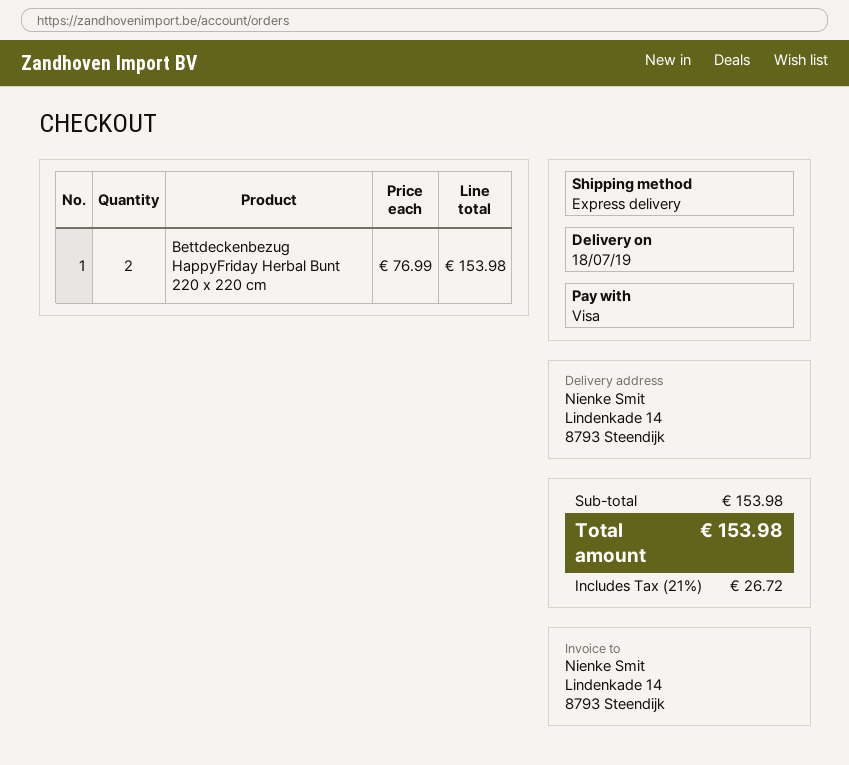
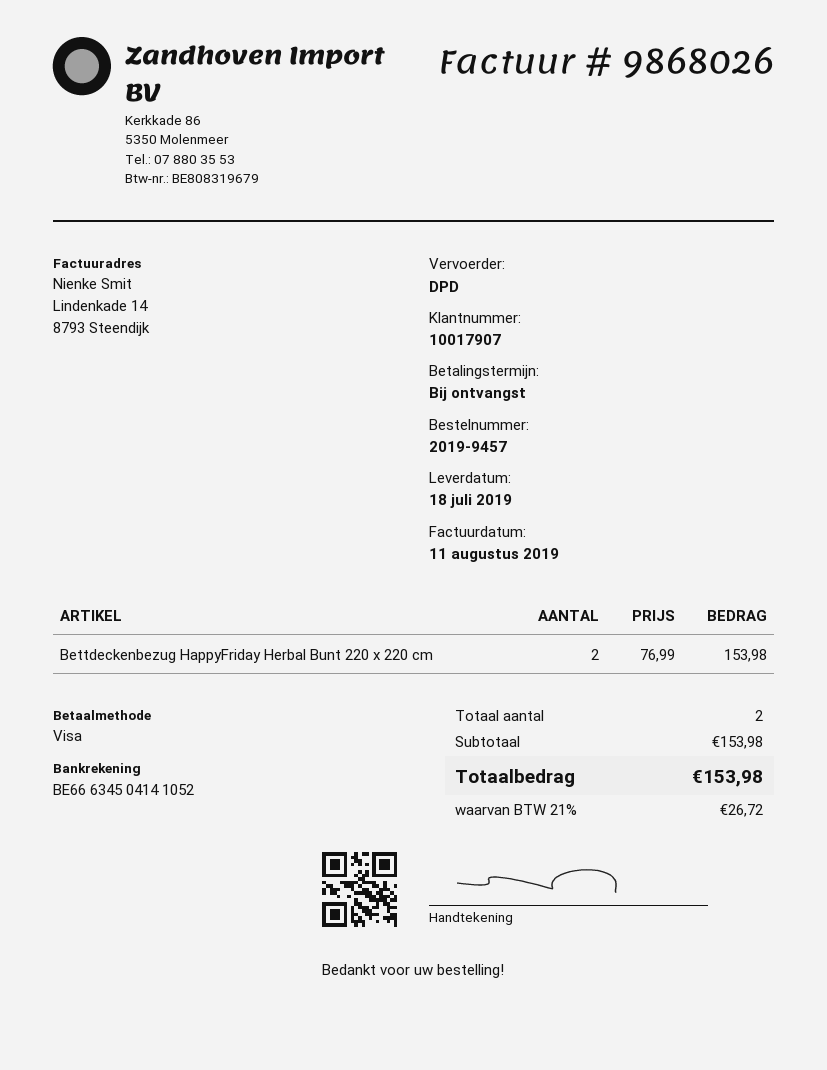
shipping method: express -> DPD

